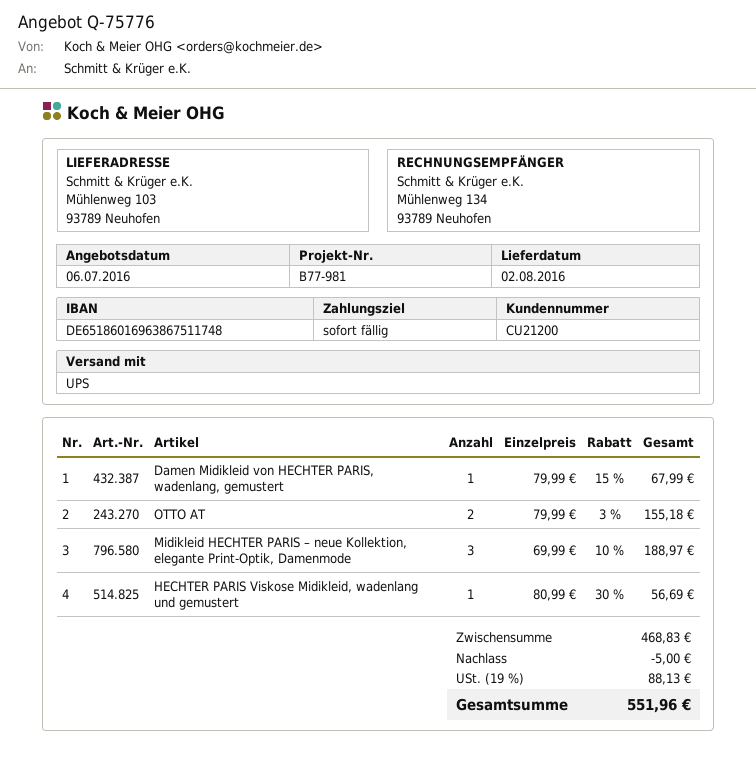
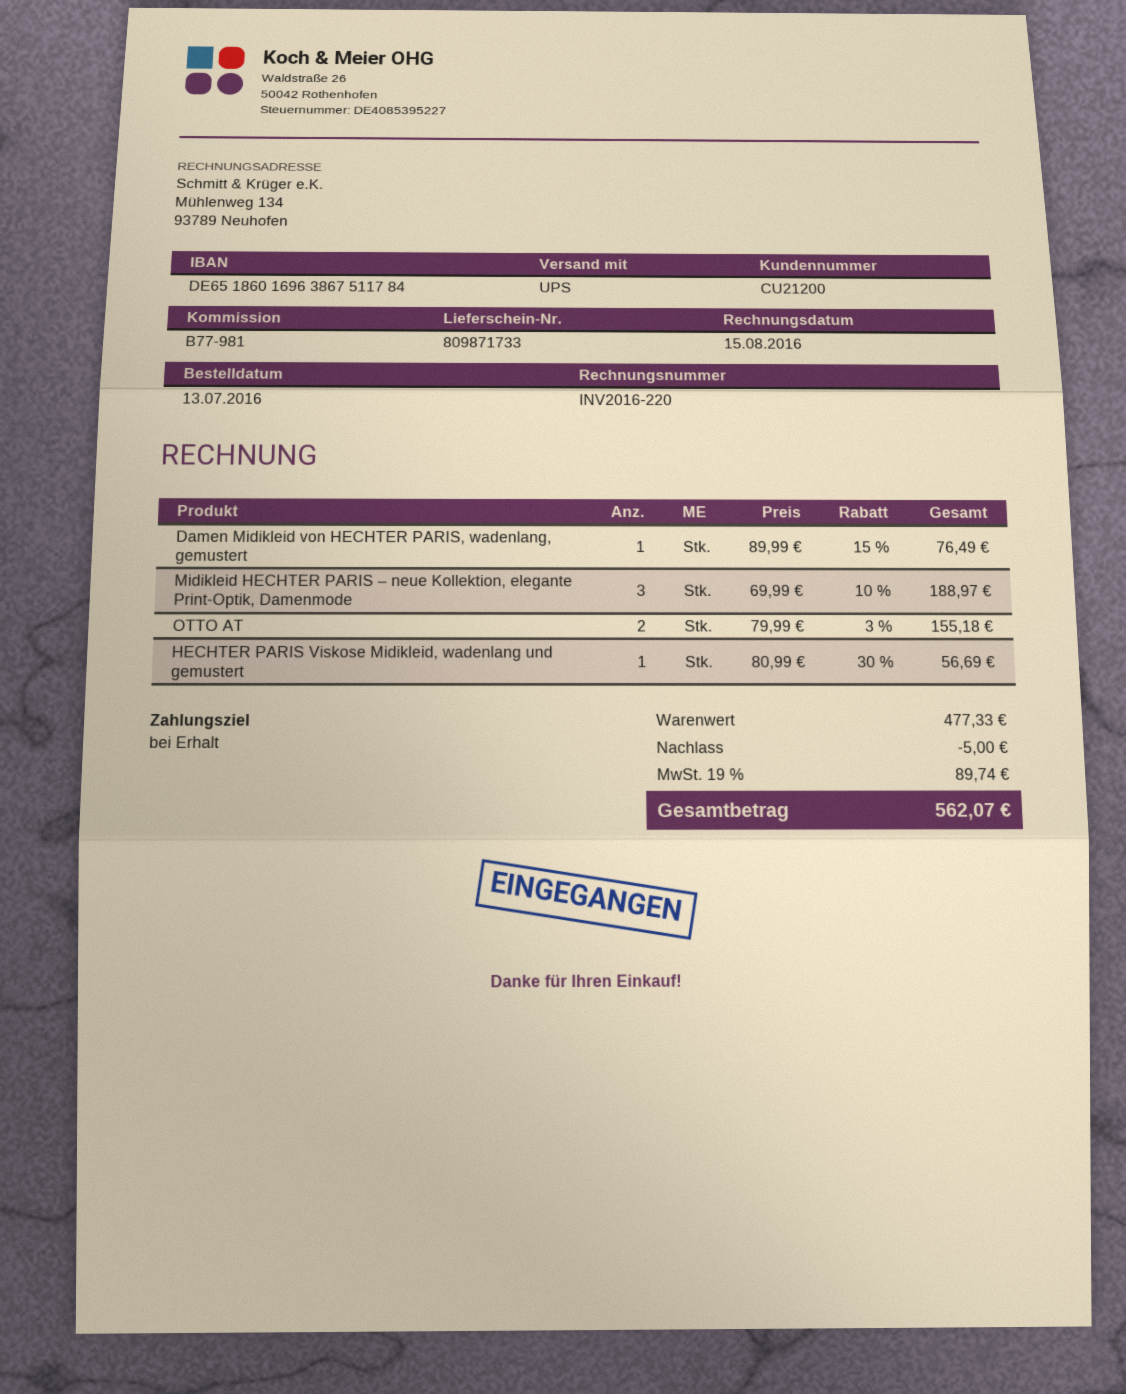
bank account: DE65186016963867511748 -> DE65186016963867511784
Damen Midikleid von HECHTER PARIS, wadenlang, gemustert: 1 x 79.99 - 15% = 67.99 -> 1 x 89.99 - 15% = 76.49
subtotal: 468.83 -> 477.33
tax: 19% = 88.13 -> 19% = 89.74
total: 551.96 -> 562.07

